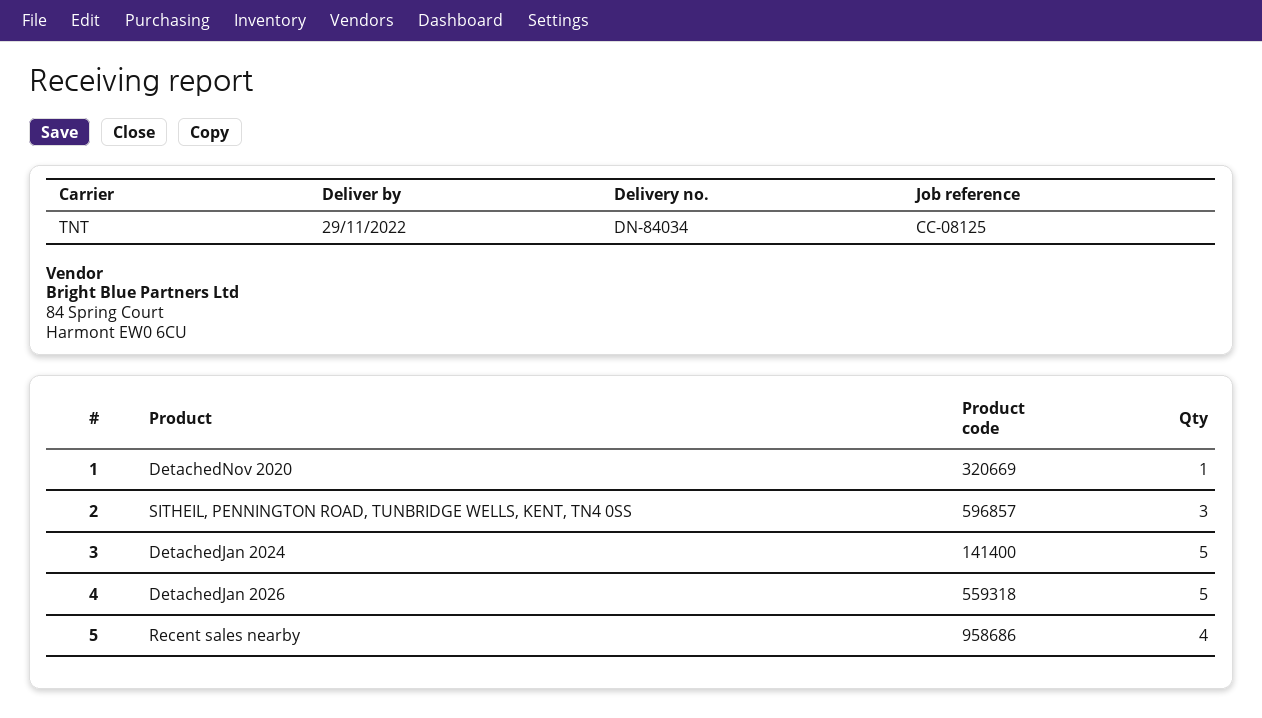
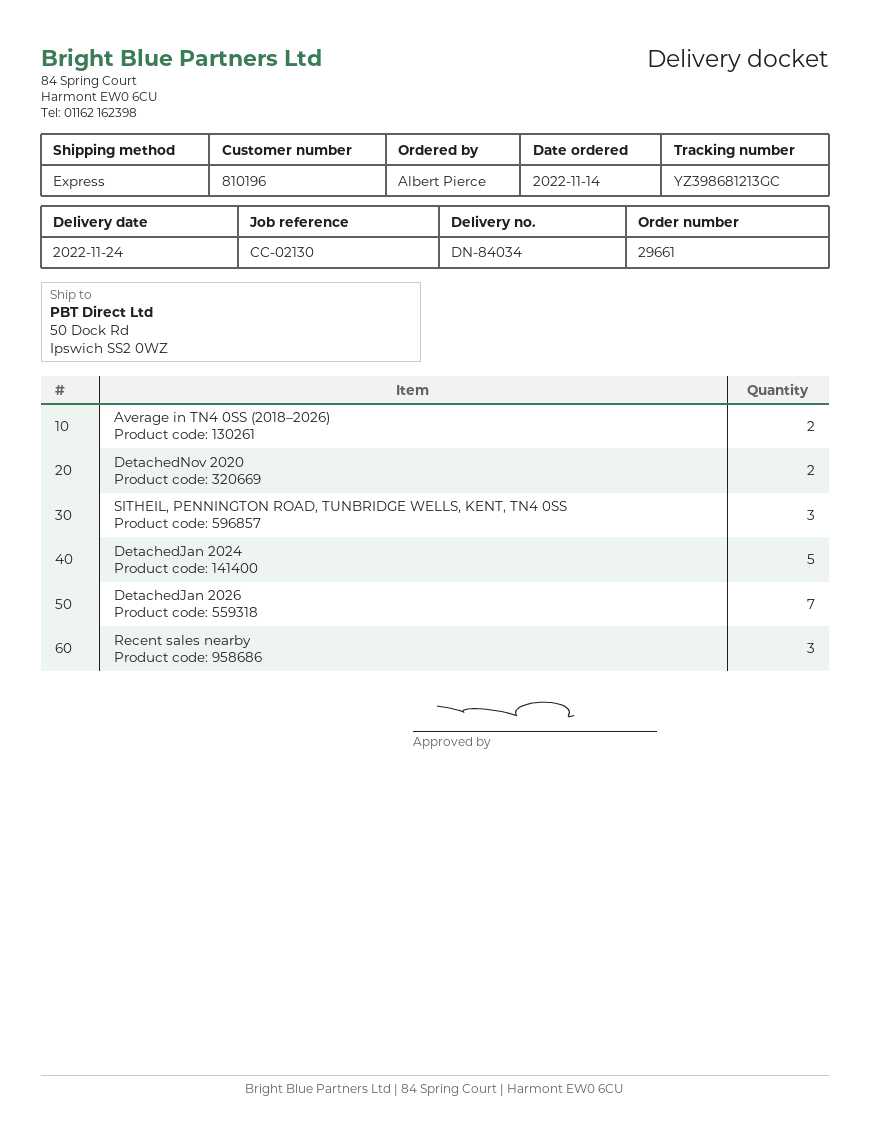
delivery date: 2022-11-29 -> 2022-11-24
reference: CC-08125 -> CC-02130
shipping method: TNT -> express
DetachedNov 2020: 1 -> 2
DetachedJan 2026: 5 -> 7
Recent sales nearby: 4 -> 3
Average in TN4 0SS (2018–2026): none -> 2

